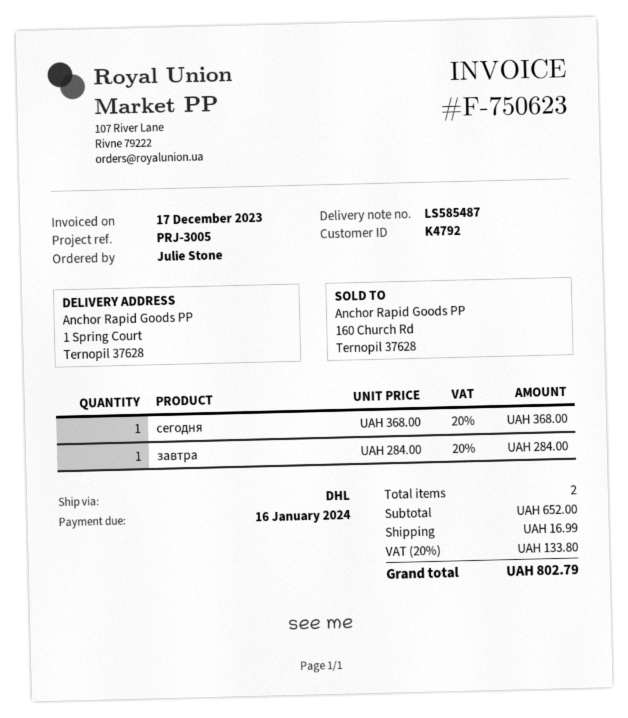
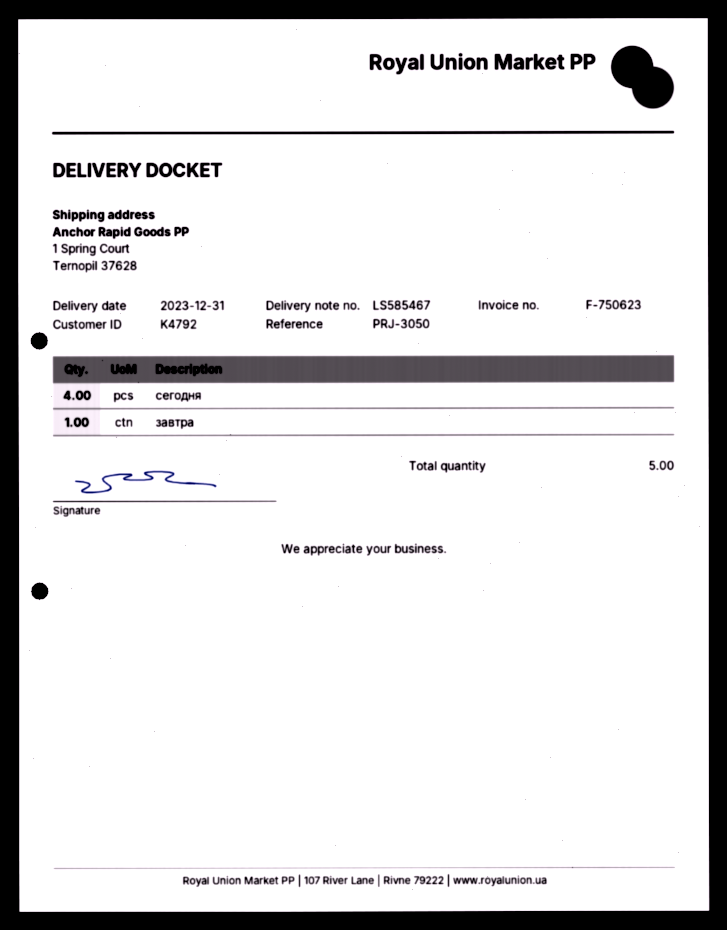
delivery note number: LS585487 -> LS585467
reference: PRJ-3005 -> PRJ-3050
сегодня: 1 -> 4
total quantity: 2 -> 5

